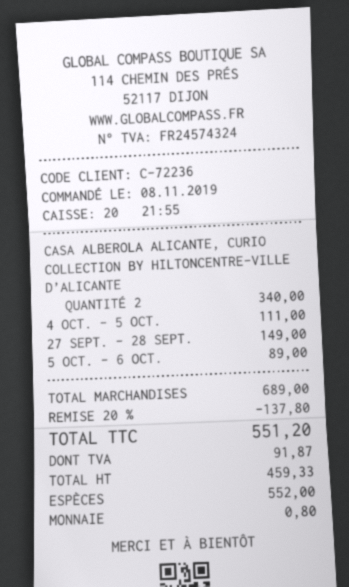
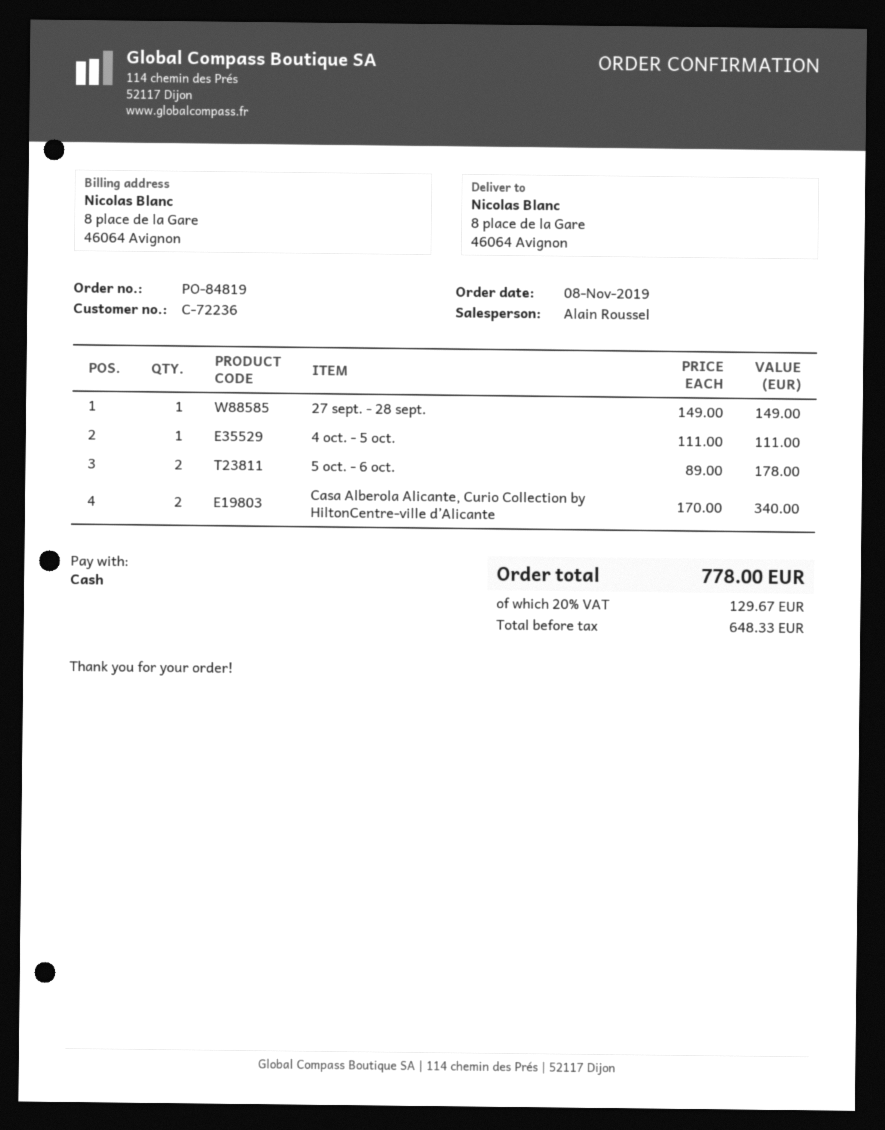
5 OCT. - 6 OCT.: 1 for 89.00 -> 2 for 178.00
discount: 20% = 137.80 -> none
net: 459.33 -> 648.33
tax: 91.87 -> 129.67
total: 551.20 -> 778.00

